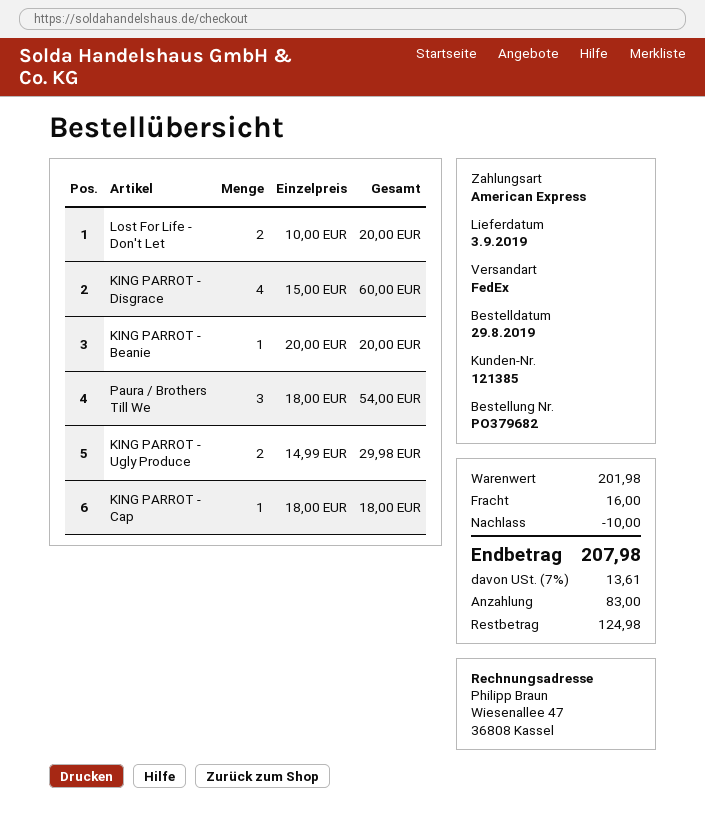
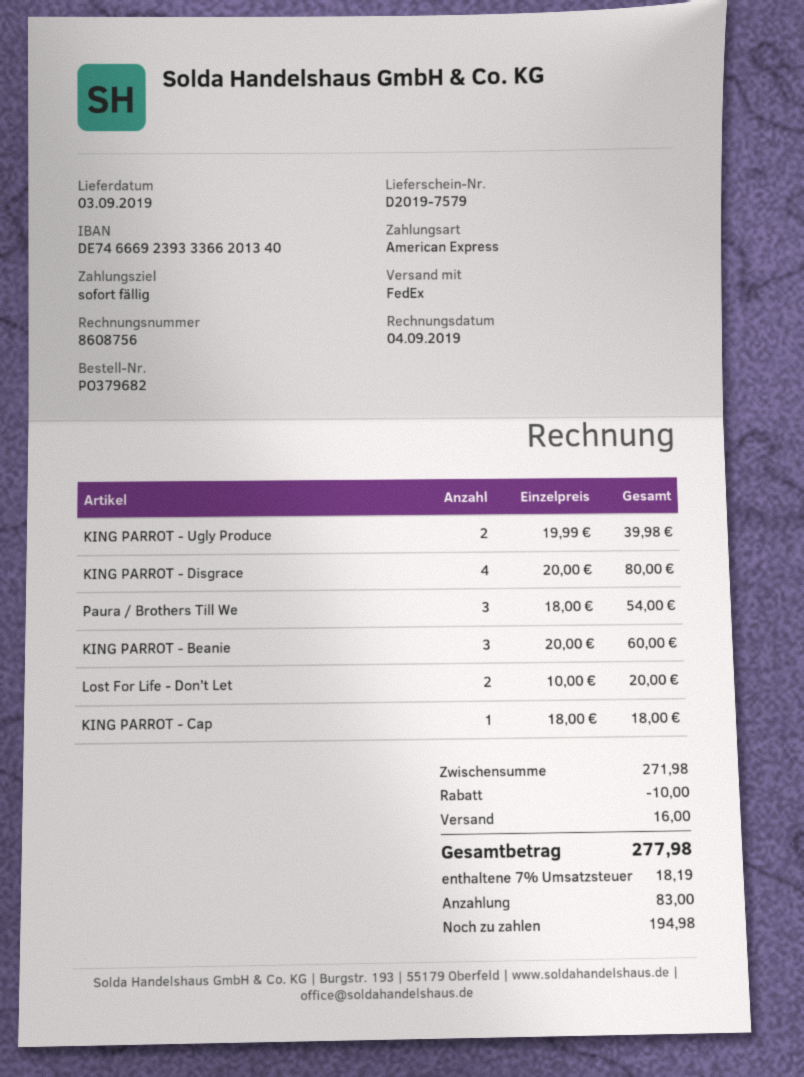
KING PARROT - Disgrace: 4 x 15.00 = 60.00 -> 4 x 20.00 = 80.00
KING PARROT - Beanie: 1 x 20.00 = 20.00 -> 3 x 20.00 = 60.00
KING PARROT - Ugly Produce: 2 x 14.99 = 29.98 -> 2 x 19.99 = 39.98
subtotal: 201.98 -> 271.98
tax: 7% = 13.61 -> 7% = 18.19
total: 207.98 -> 277.98
balance: 124.98 -> 194.98

